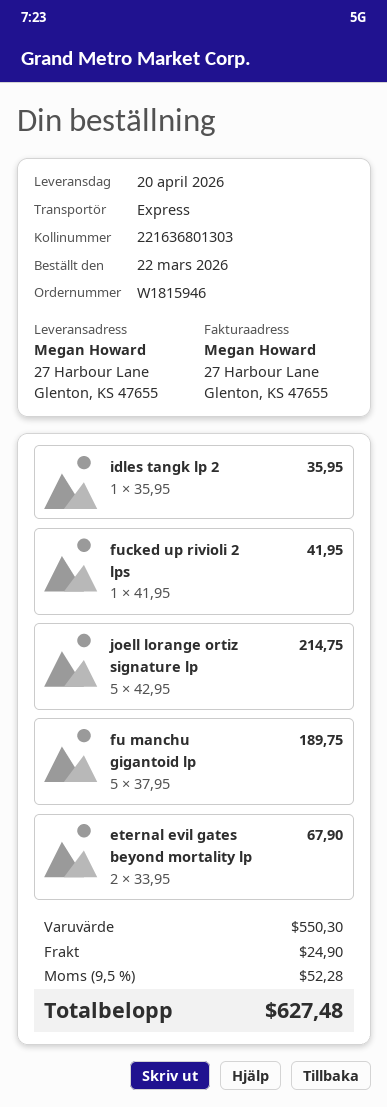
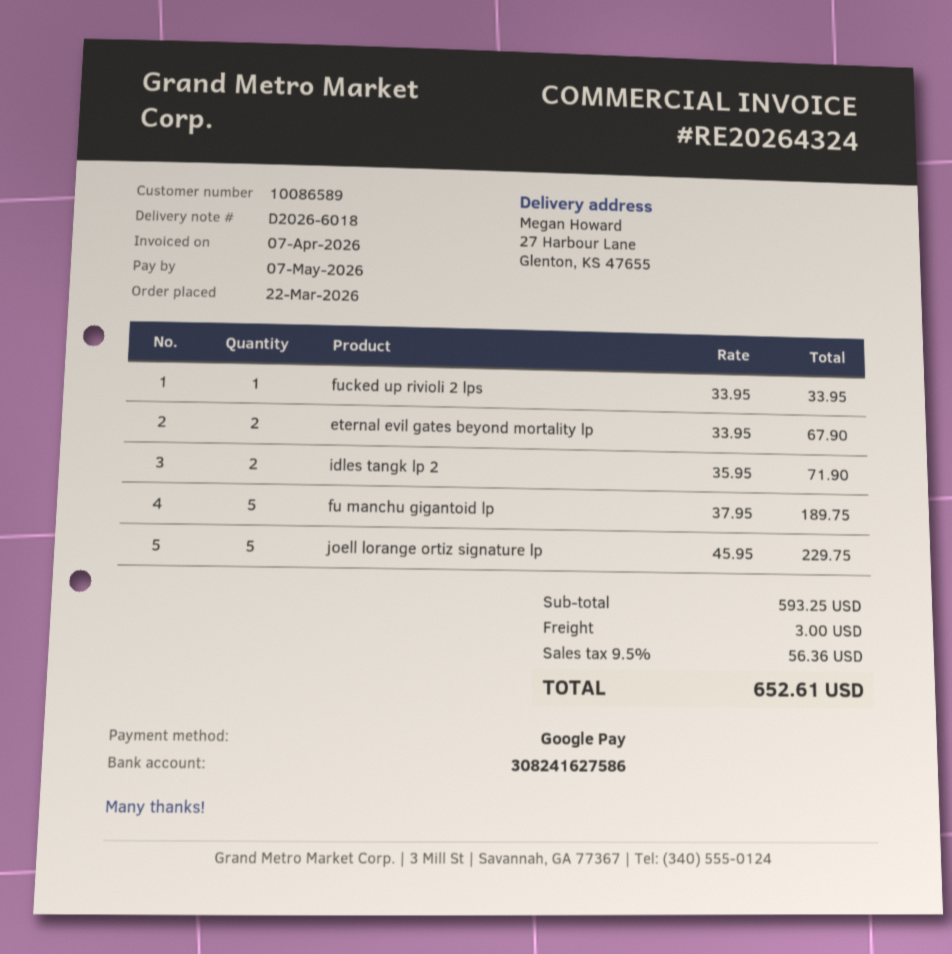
idles tangk lp 2: 1 x 35.95 = 35.95 -> 2 x 35.95 = 71.90
fucked up rivioli 2 lps: 1 x 41.95 = 41.95 -> 1 x 33.95 = 33.95
joell lorange ortiz signature lp: 5 x 42.95 = 214.75 -> 5 x 45.95 = 229.75
subtotal: 550.30 -> 593.25
shipping: 24.90 -> 3.00
tax: 9.5% = 52.28 -> 9.5% = 56.36
total: 627.48 -> 652.61

